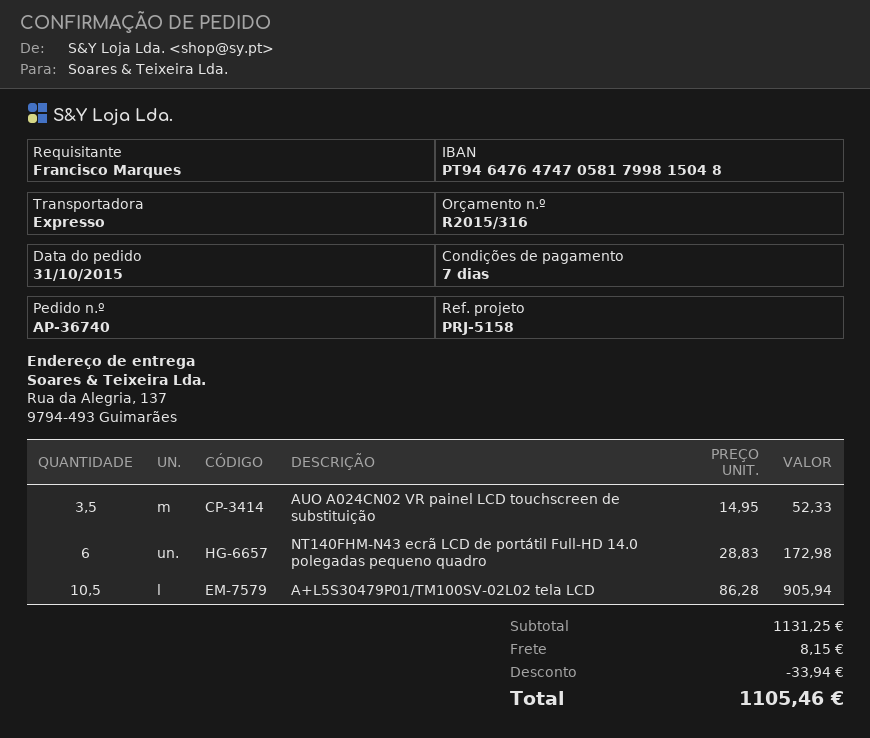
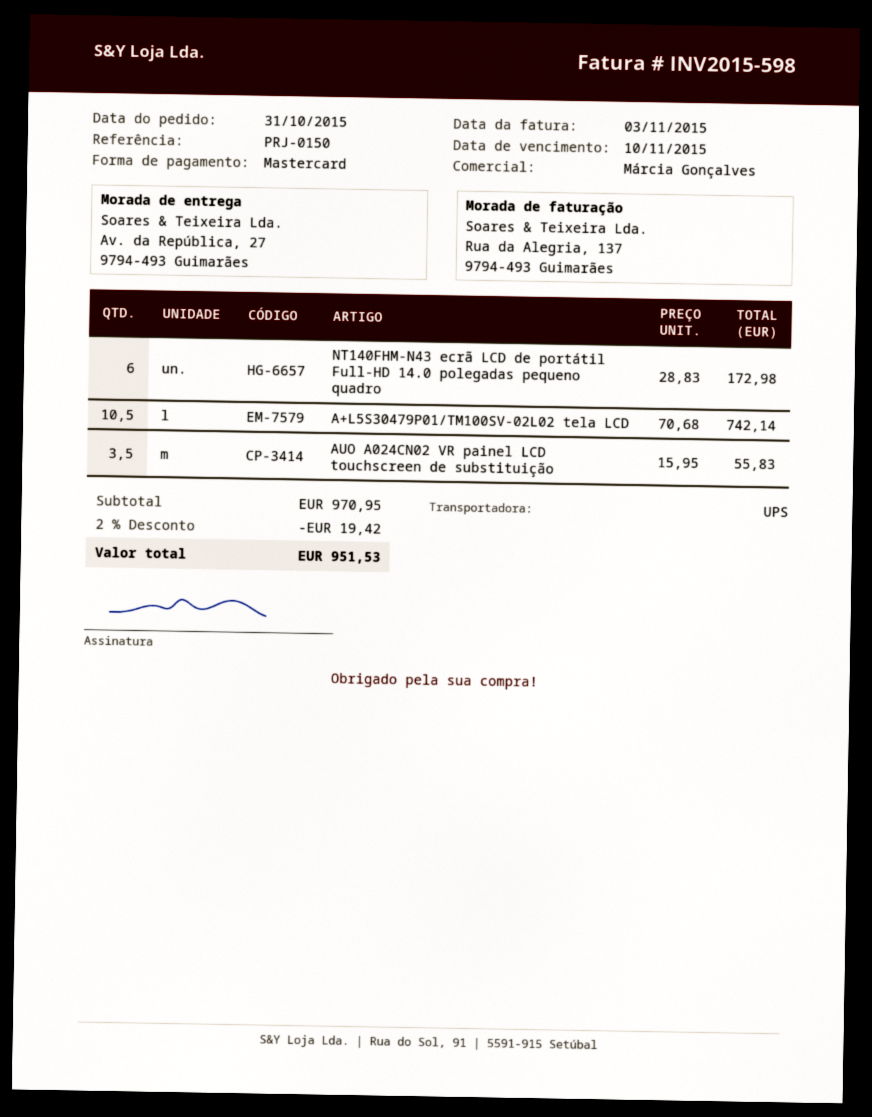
reference: PRJ-5158 -> PRJ-0150
shipping method: express -> UPS
ship to: Rua da Alegria, 137, 9794-493 Guimarães -> Av. da República, 27, 9794-493 Guimarães
AUO A024CN02 VR painel LCD touchscreen de substituição: 3.5 x 14.95 = 52.33 -> 3.5 x 15.95 = 55.83
A+L5S30479P01/TM100SV-02L02 tela LCD: 10.5 x 86.28 = 905.94 -> 10.5 x 70.68 = 742.14
subtotal: 1131.25 -> 970.95
discount: 33.94 -> 19.42
shipping: 8.15 -> none
total: 1105.46 -> 951.53

